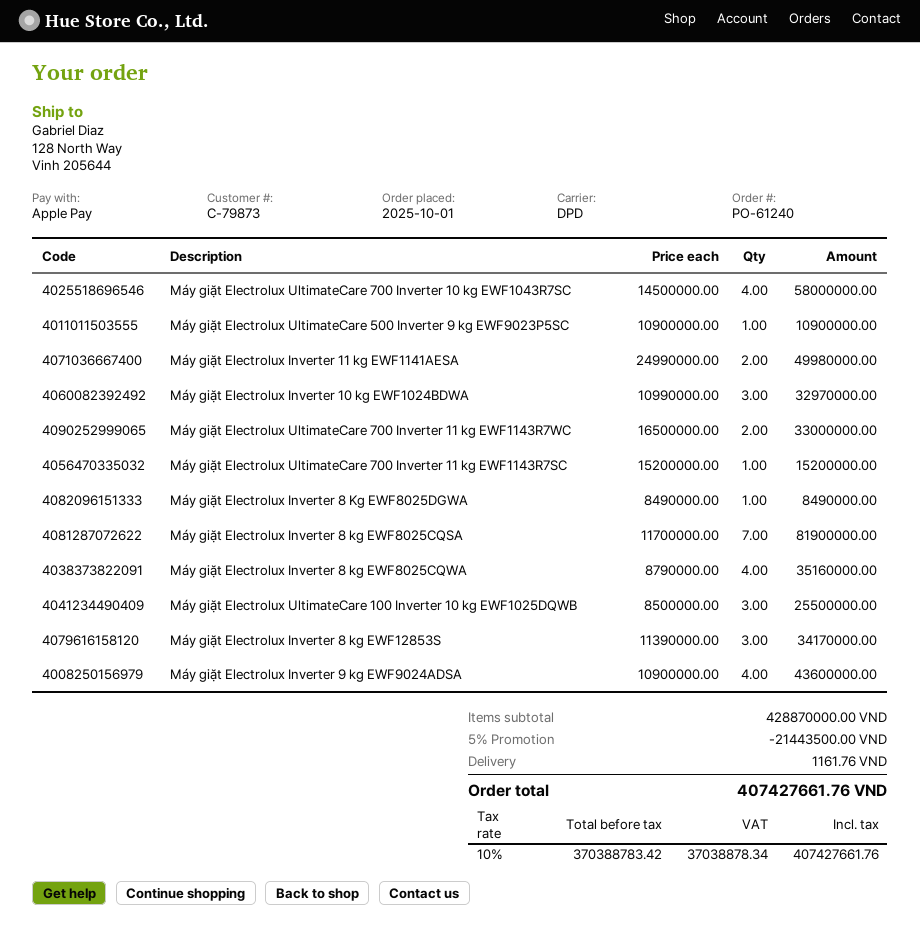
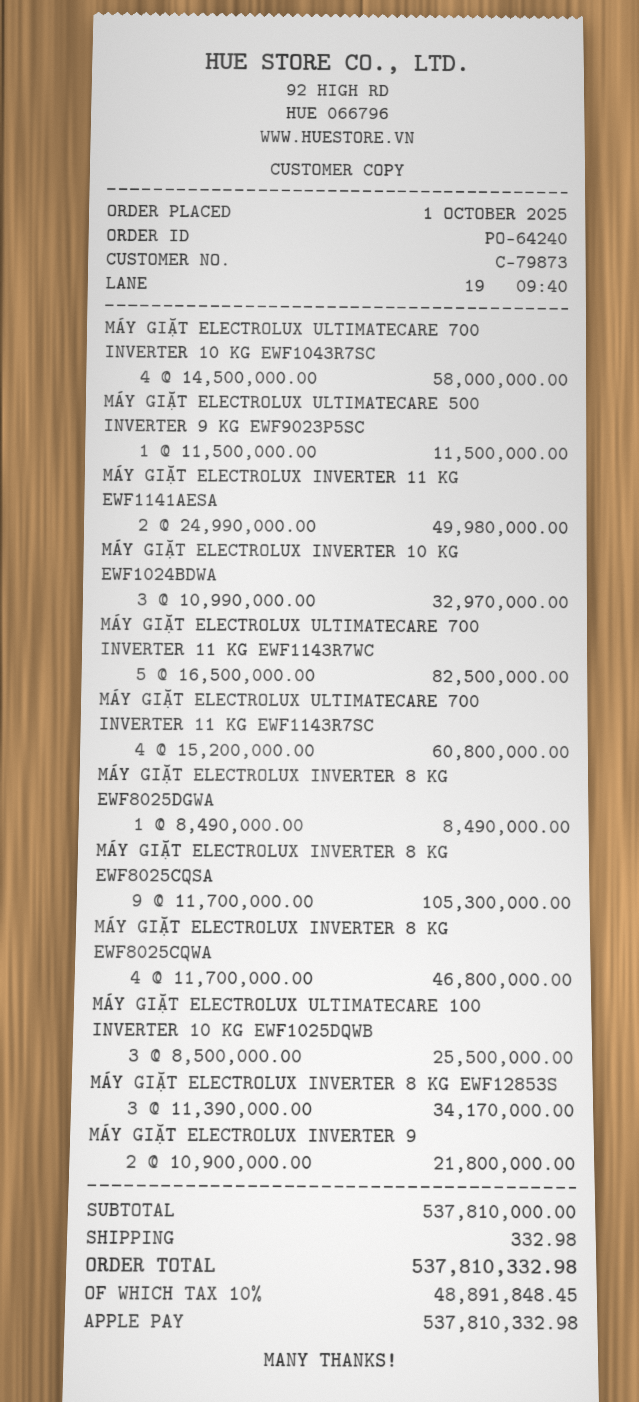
order number: PO-61240 -> PO-64240
Máy giặt Electrolux UltimateCare 500 Inverter 9 kg EWF9023P5SC: 1 x 10900000.00 = 10900000.00 -> 1 x 11500000.00 = 11500000.00
Máy giặt Electrolux UltimateCare 700 Inverter 11 kg EWF1143R7WC: 2 x 16500000.00 = 33000000.00 -> 5 x 16500000.00 = 82500000.00
Máy giặt Electrolux UltimateCare 700 Inverter 11 kg EWF1143R7SC: 1 x 15200000.00 = 15200000.00 -> 4 x 15200000.00 = 60800000.00
Máy giặt Electrolux Inverter 8 kg EWF8025CQSA: 7 x 11700000.00 = 81900000.00 -> 9 x 11700000.00 = 105300000.00
Máy giặt Electrolux Inverter 8 kg EWF8025CQWA: 4 x 8790000.00 = 35160000.00 -> 4 x 11700000.00 = 46800000.00
Máy giặt Electrolux Inverter 9 kg EWF9024ADSA: 4 x 10900000.00 = 43600000.00 -> 2 x 10900000.00 = 21800000.00
subtotal: 428870000.00 -> 537810000.00
discount: 5% = 21443500.00 -> none
shipping: 1161.76 -> 332.98
tax: 10% = 37038878.34 -> 10% = 48891848.45
total: 407427661.76 -> 537810332.98

